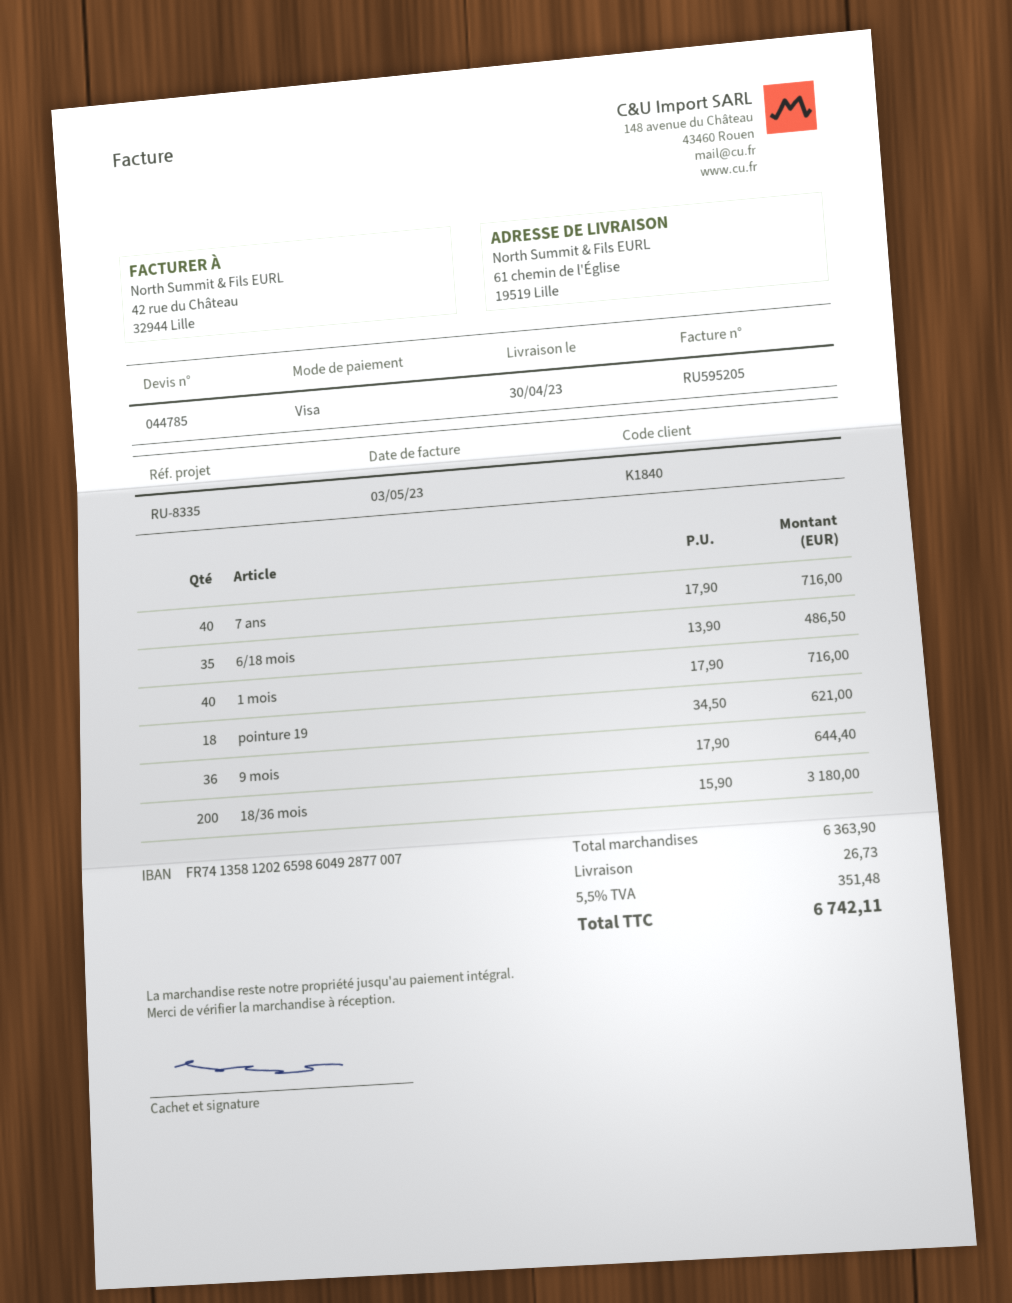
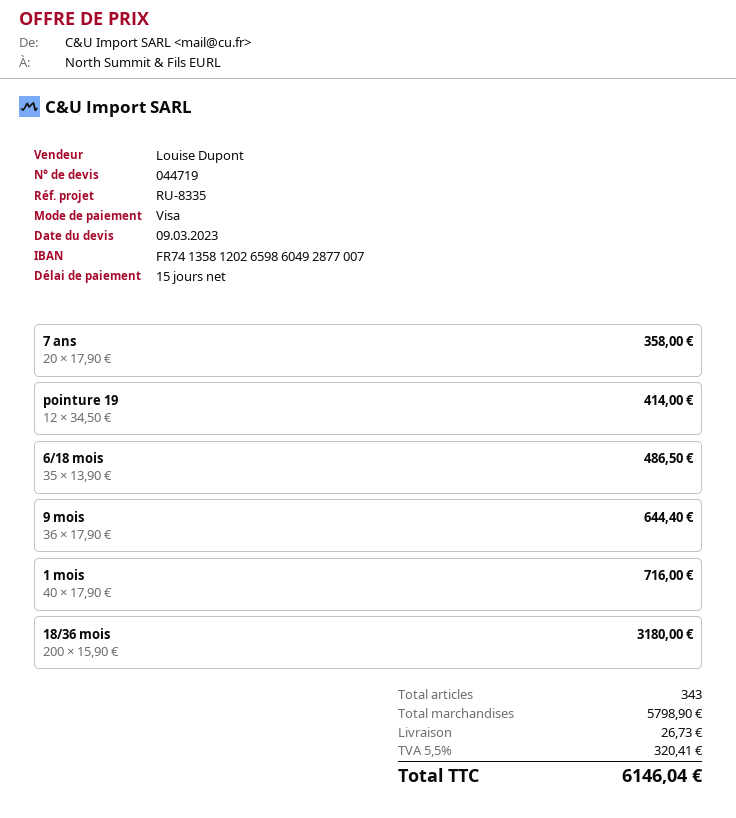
quote number: 044785 -> 044719
7 ans: 40 x 17.90 = 716.00 -> 20 x 17.90 = 358.00
pointure 19: 18 x 34.50 = 621.00 -> 12 x 34.50 = 414.00
subtotal: 6363.90 -> 5798.90
tax: 5.5% = 351.48 -> 5.5% = 320.41
total: 6742.11 -> 6146.04

